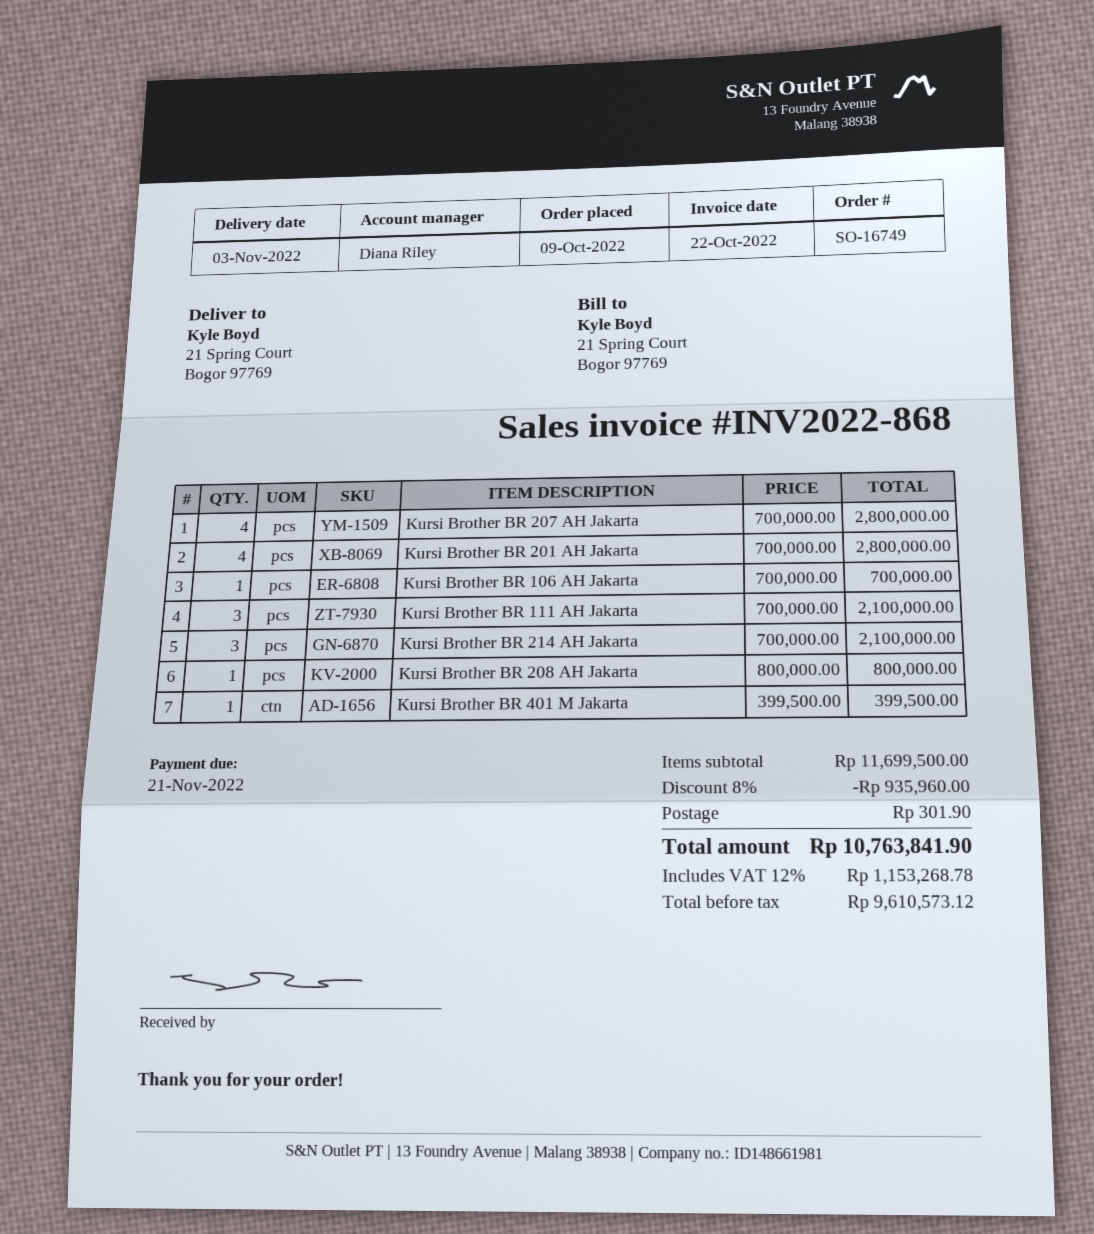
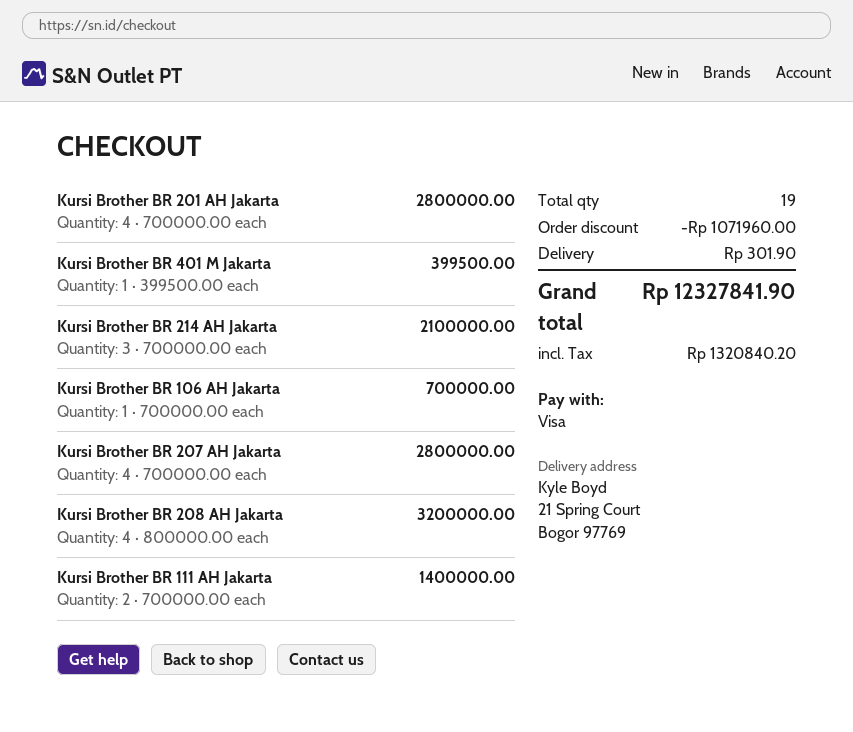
Kursi Brother BR 111 AH Jakarta: 3 x 700000.00 = 2100000.00 -> 2 x 700000.00 = 1400000.00
Kursi Brother BR 208 AH Jakarta: 1 x 800000.00 = 800000.00 -> 4 x 800000.00 = 3200000.00
discount: 935960.00 -> 1071960.00
tax: 1153268.78 -> 1320840.20
total: 10763841.90 -> 12327841.90

